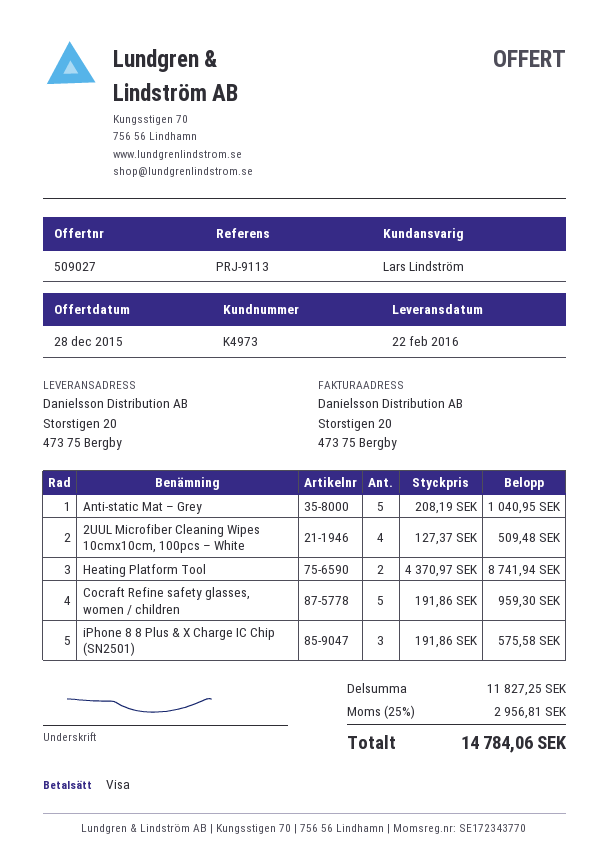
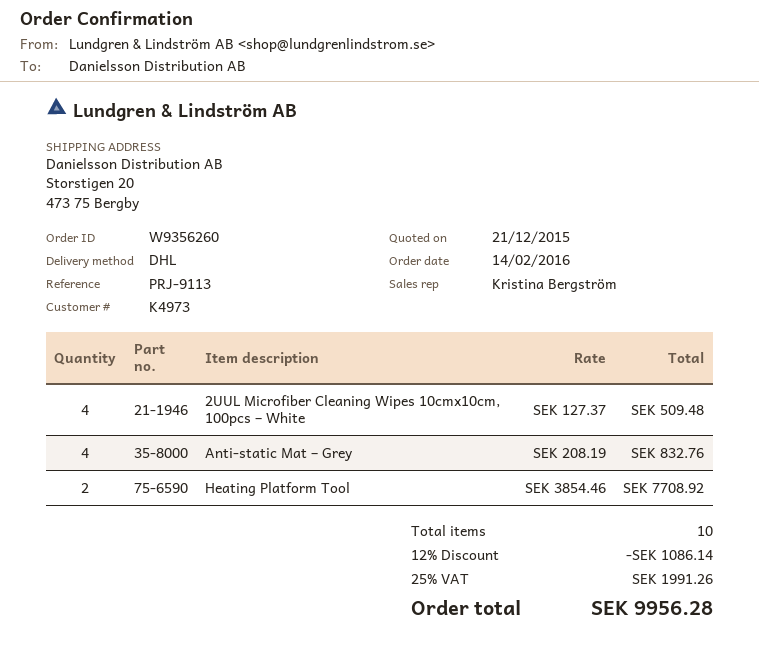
quote date: 2015-12-28 -> 2015-12-21
sales rep: Lars Lindström -> Kristina Bergström
Anti-static Mat – Grey: 5 x 208.19 = 1040.95 -> 4 x 208.19 = 832.76
Heating Platform Tool: 2 x 4370.97 = 8741.94 -> 2 x 3854.46 = 7708.92
Cocraft Refine safety glasses, women / children: 5 x 191.86 = 959.30 -> none
iPhone 8 8 Plus & X Charge IC Chip (SN2501): 3 x 191.86 = 575.58 -> none
discount: none -> 12% = 1086.14
tax: 25% = 2956.81 -> 25% = 1991.26
total: 14784.06 -> 9956.28

